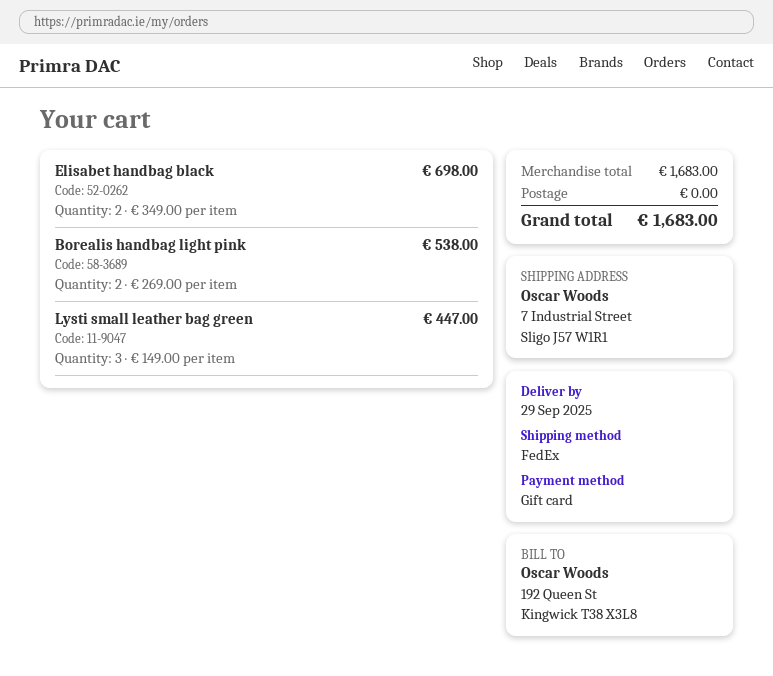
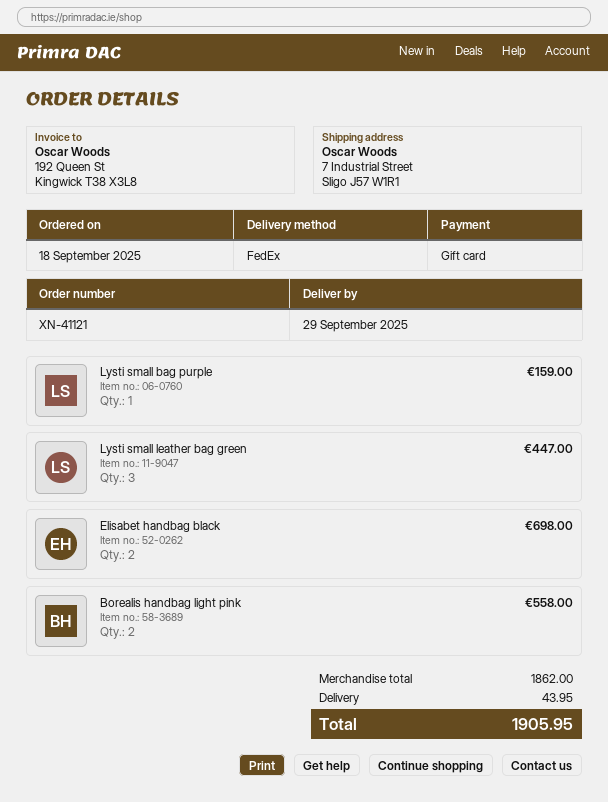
Borealis handbag light pink: 2 for 538.00 -> 2 for 558.00
Lysti small bag purple: none -> 1 for 159.00
subtotal: 1683.00 -> 1862.00
shipping: 0.00 -> 43.95
total: 1683.00 -> 1905.95

